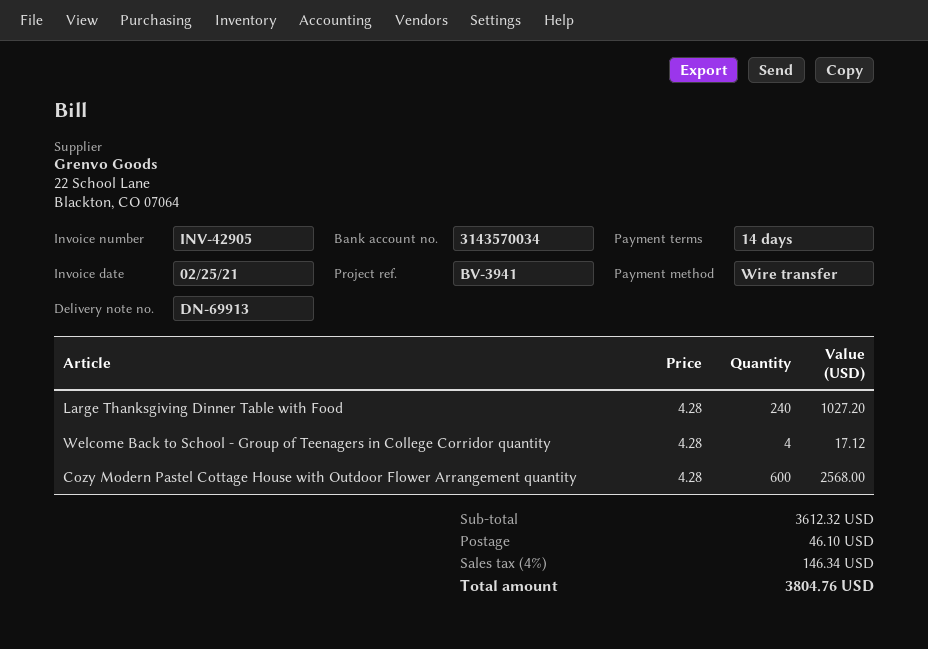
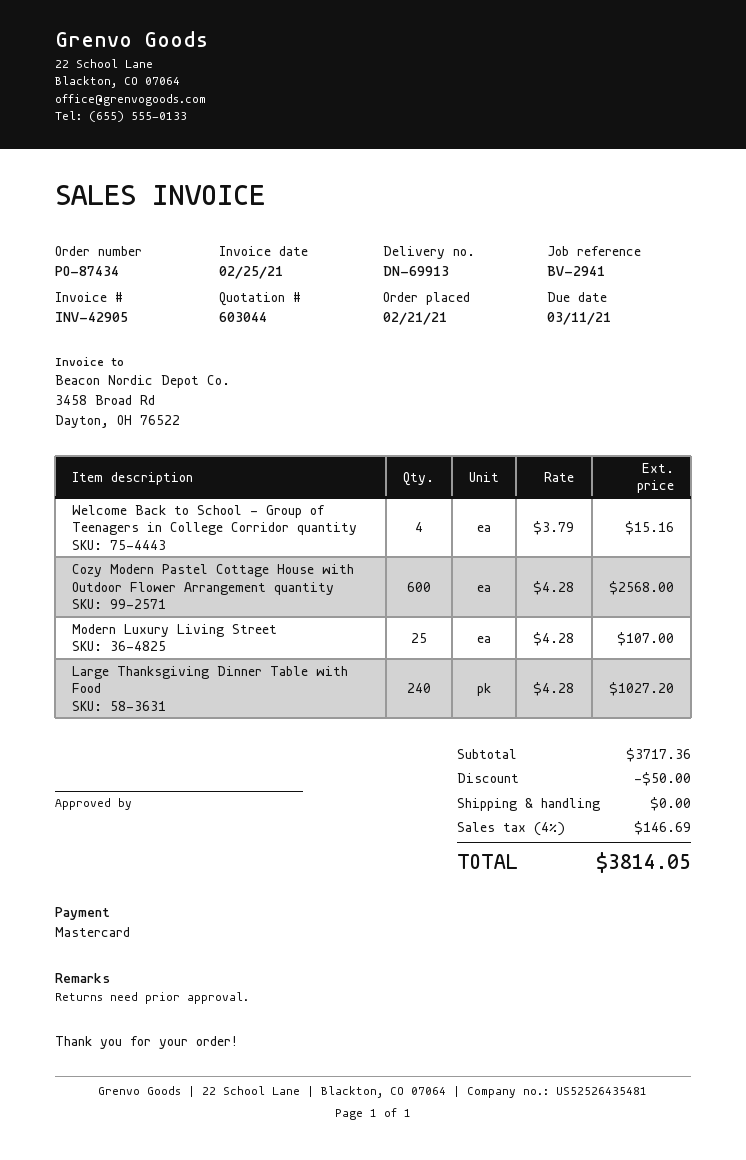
reference: BV-3941 -> BV-2941
payment method: bank transfer -> Mastercard
Welcome Back to School - Group of Teenagers in College Corridor quantity: 4 x 4.28 = 17.12 -> 4 x 3.79 = 15.16
Modern Luxury Living Street: none -> 25 x 4.28 = 107.00
subtotal: 3612.32 -> 3717.36
discount: none -> 50.00
shipping: 46.10 -> 0.00
tax: 4% = 146.34 -> 4% = 146.69
total: 3804.76 -> 3814.05

